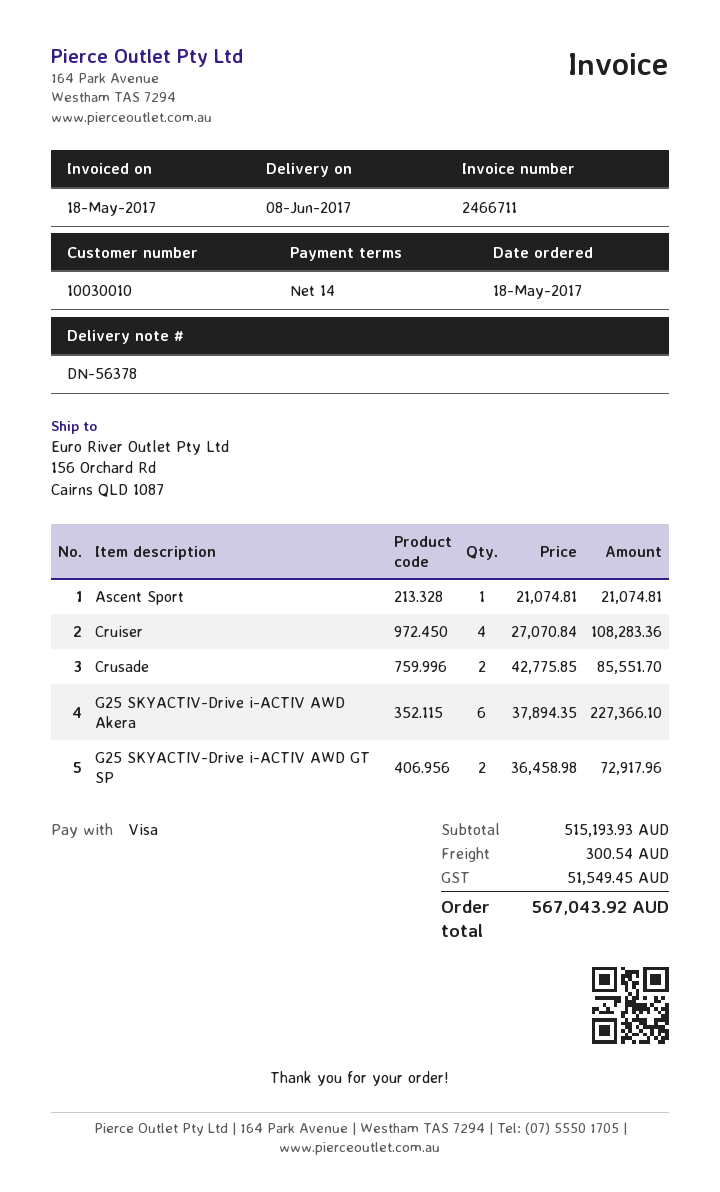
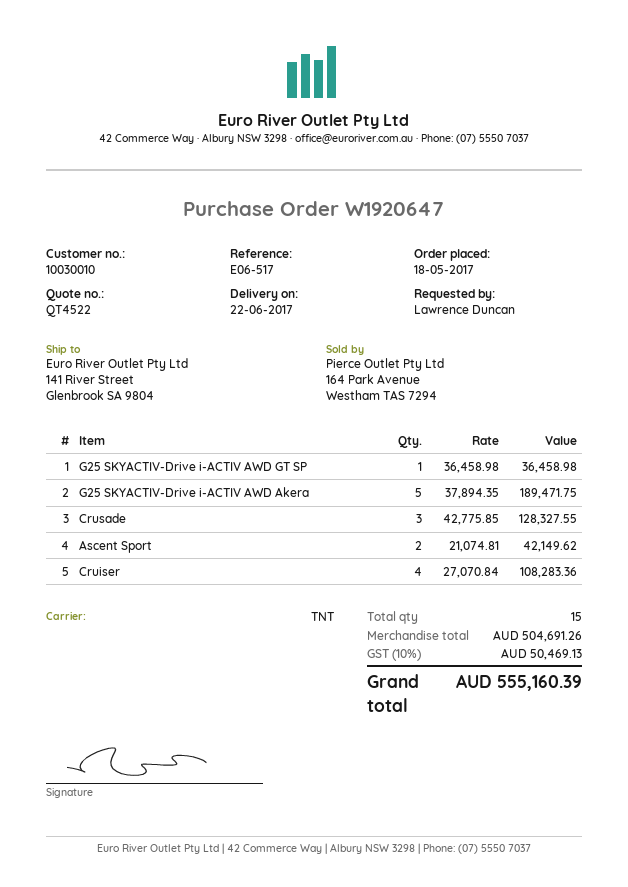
delivery date: 2017-06-08 -> 2017-06-22
ship to: 156 Orchard Rd, Cairns QLD 1087 -> 141 River Street, Glenbrook SA 9804
Ascent Sport: 1 x 21074.81 = 21074.81 -> 2 x 21074.81 = 42149.62
Crusade: 2 x 42775.85 = 85551.70 -> 3 x 42775.85 = 128327.55
G25 SKYACTIV-Drive i-ACTIV AWD Akera: 6 x 37894.35 = 227366.10 -> 5 x 37894.35 = 189471.75
G25 SKYACTIV-Drive i-ACTIV AWD GT SP: 2 x 36458.98 = 72917.96 -> 1 x 36458.98 = 36458.98
subtotal: 515193.93 -> 504691.26
shipping: 300.54 -> none
tax: 51549.45 -> 50469.13
total: 567043.92 -> 555160.39

